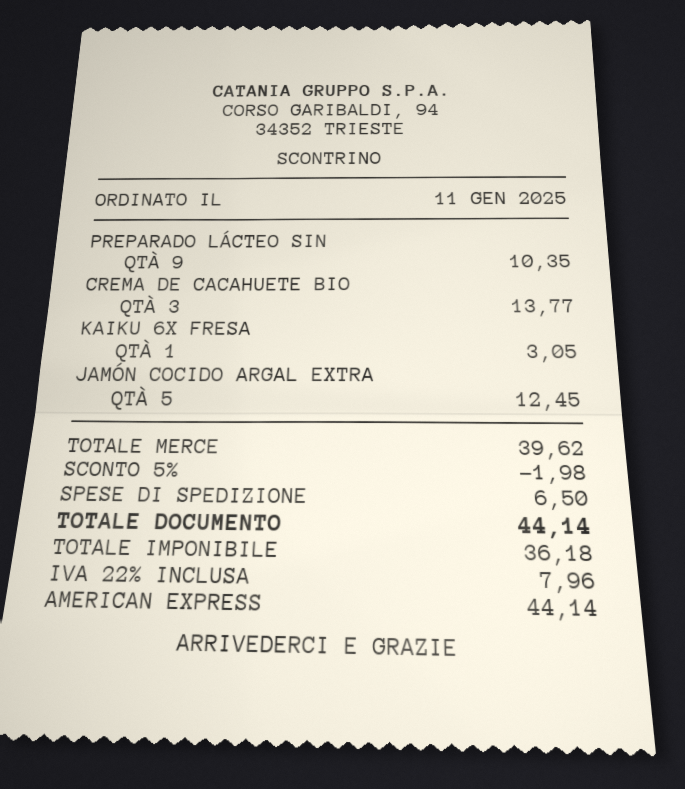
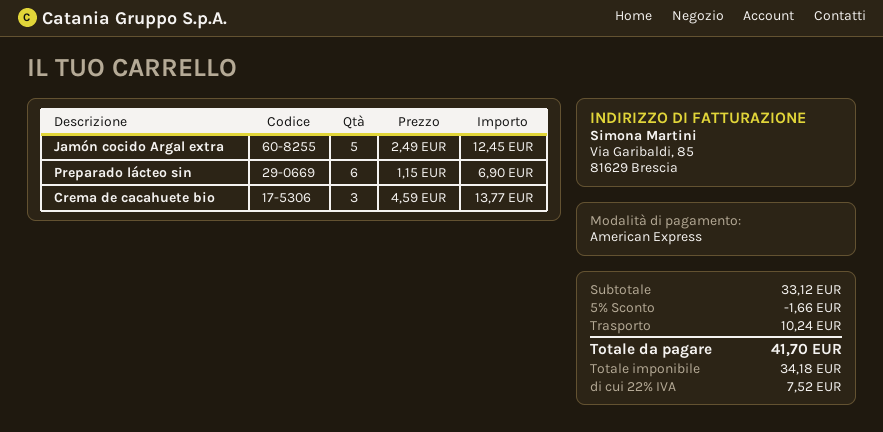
PREPARADO LÁCTEO SIN: 9 for 10.35 -> 6 for 6.90
KAIKU 6X FRESA: 1 for 3.05 -> none
subtotal: 39.62 -> 33.12
discount: 5% = 1.98 -> 5% = 1.66
shipping: 6.50 -> 10.24
net: 36.18 -> 34.18
tax: 22% = 7.96 -> 22% = 7.52
total: 44.14 -> 41.70

